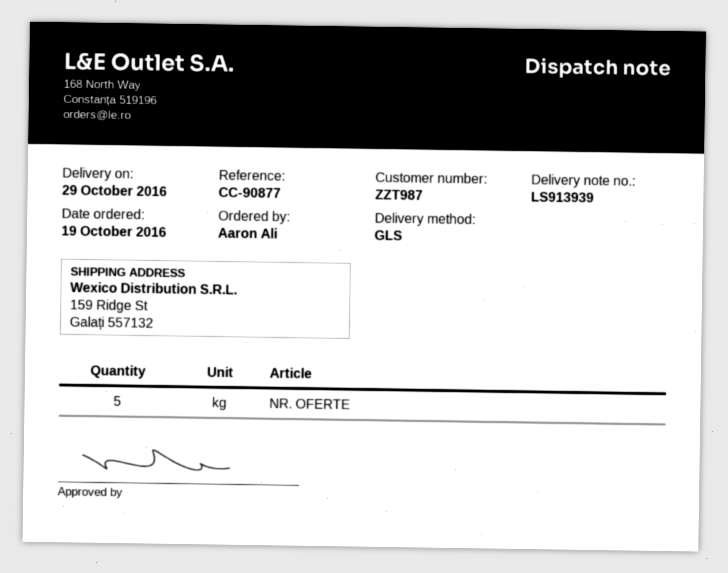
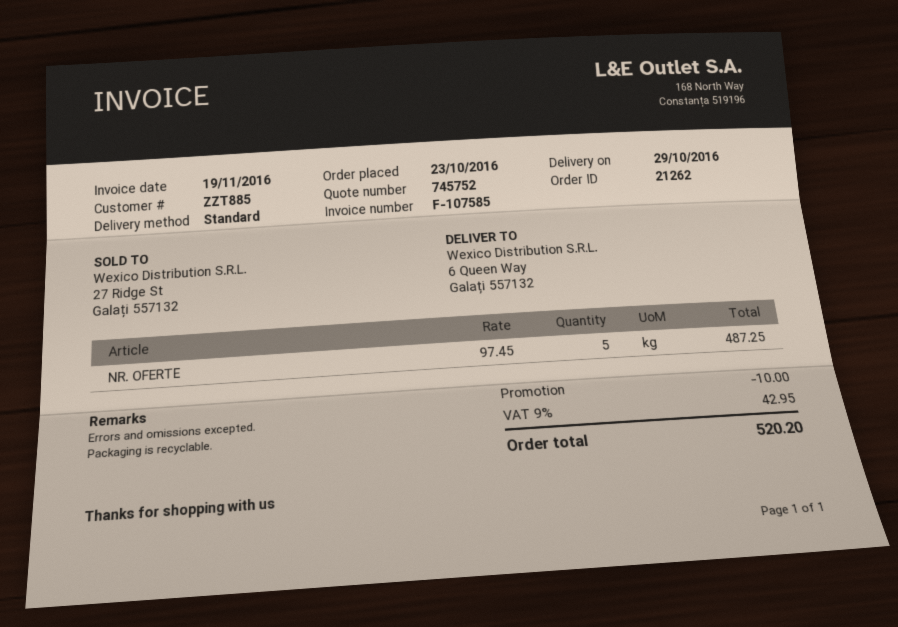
order date: 2016-10-19 -> 2016-10-23
customer number: ZZT987 -> ZZT885
shipping method: GLS -> standard
ship to: 159 Ridge St, Galați 557132 -> 6 Queen Way, Galați 557132

